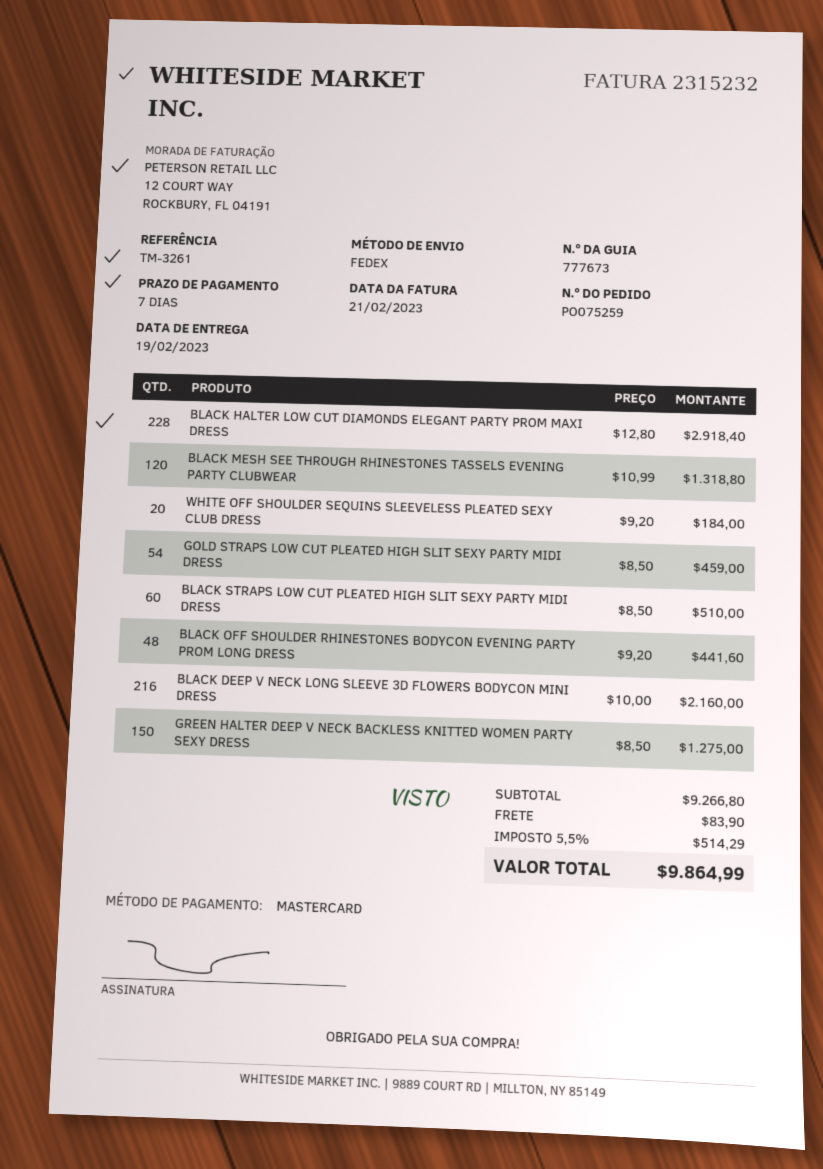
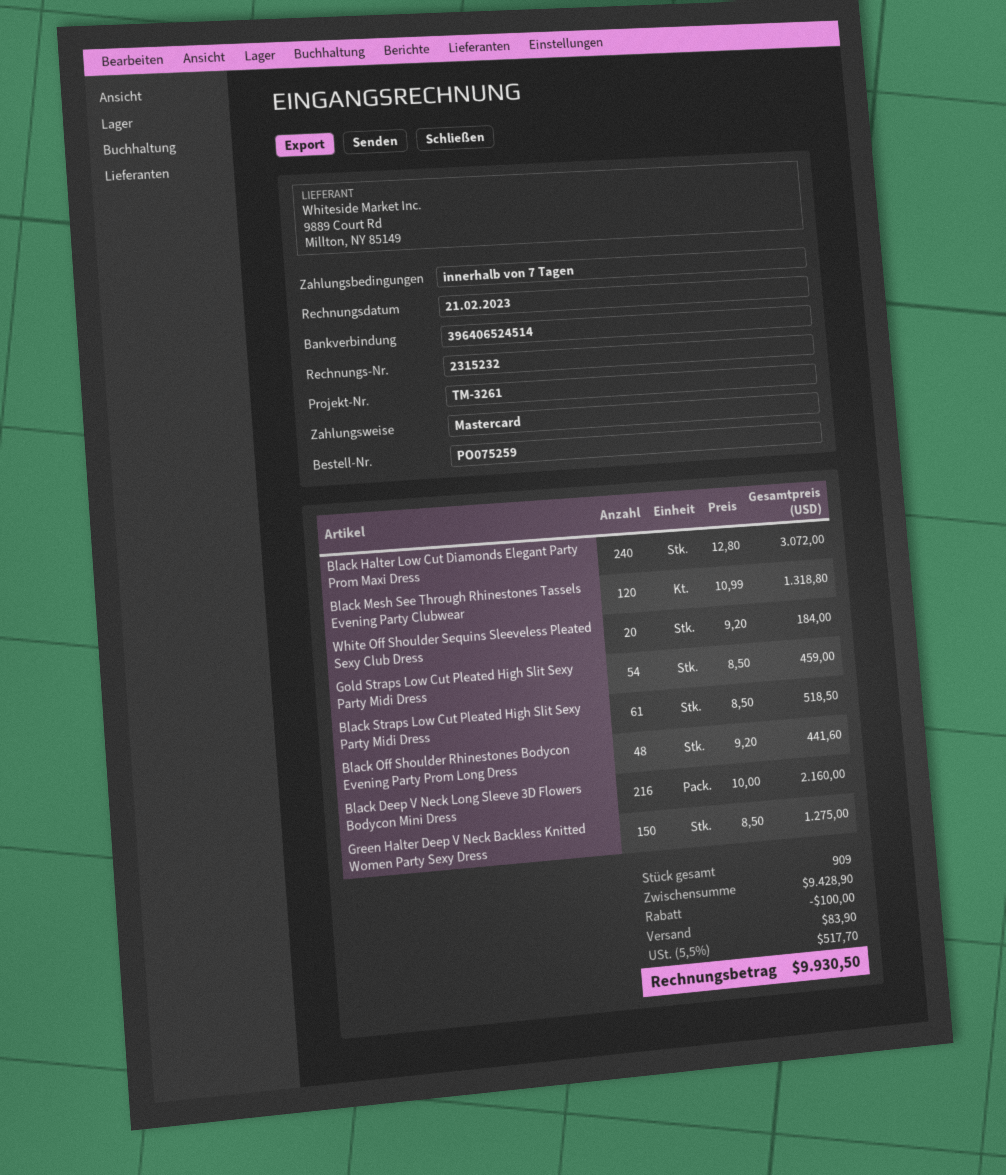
BLACK HALTER LOW CUT DIAMONDS ELEGANT PARTY PROM MAXI DRESS: 228 x 12.80 = 2918.40 -> 240 x 12.80 = 3072.00
BLACK STRAPS LOW CUT PLEATED HIGH SLIT SEXY PARTY MIDI DRESS: 60 x 8.50 = 510.00 -> 61 x 8.50 = 518.50
subtotal: 9266.80 -> 9428.90
discount: none -> 100.00
tax: 5.5% = 514.29 -> 5.5% = 517.70
total: 9864.99 -> 9930.50

